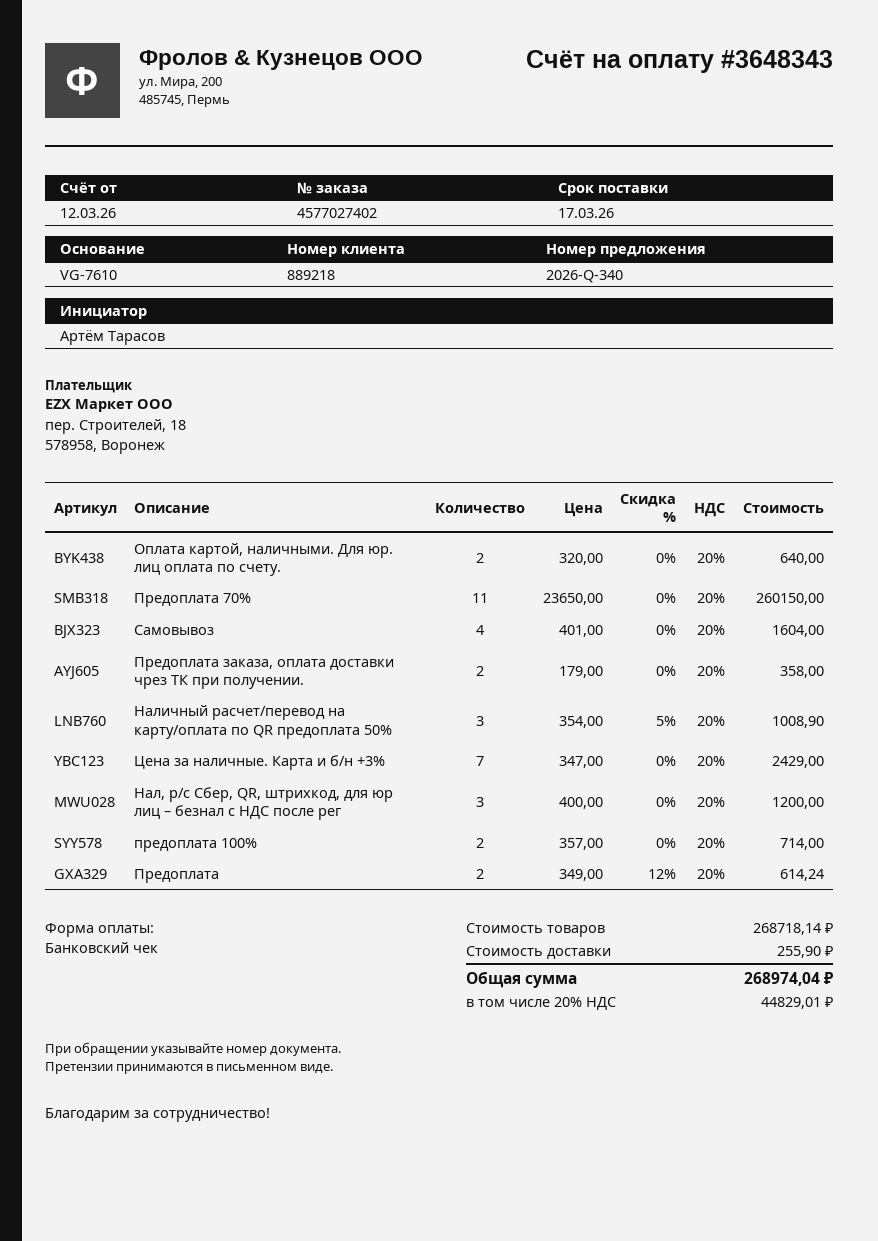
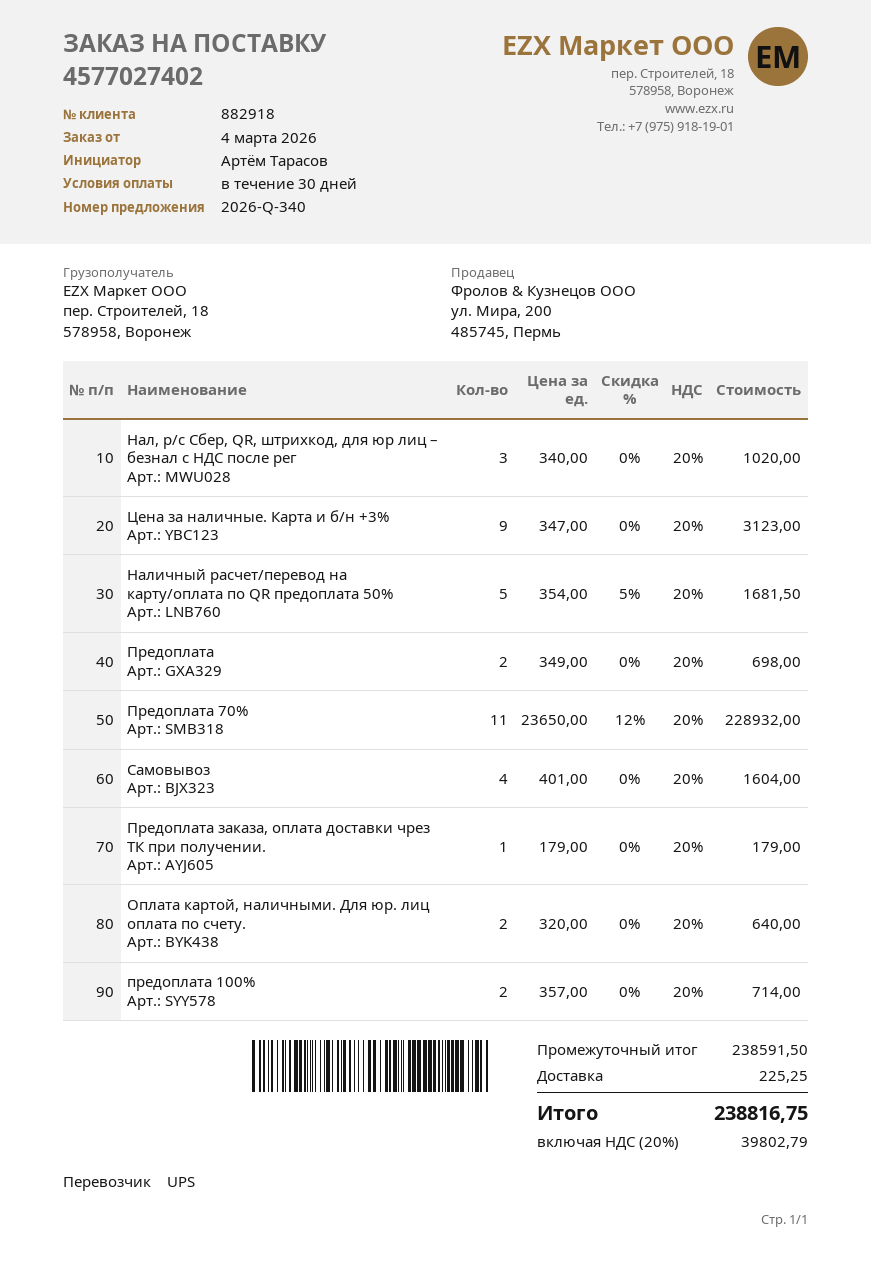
customer number: 889218 -> 882918
Предоплата 70%: 11 x 23650.00 = 260150.00 -> 11 x 23650.00 - 12% = 228932.00
Предоплата заказа, оплата доставки чрез ТК при получении.: 2 x 179.00 = 358.00 -> 1 x 179.00 = 179.00
Наличный расчет/перевод на карту/оплата по QR предоплата 50%: 3 x 354.00 - 5% = 1008.90 -> 5 x 354.00 - 5% = 1681.50
Цена за наличные. Карта и б/н +3%: 7 x 347.00 = 2429.00 -> 9 x 347.00 = 3123.00
Нал, р/с Сбер, QR, штрихкод, для юр лиц – безнал с НДС после рег: 3 x 400.00 = 1200.00 -> 3 x 340.00 = 1020.00
Предоплата: 2 x 349.00 - 12% = 614.24 -> 2 x 349.00 = 698.00
subtotal: 268718.14 -> 238591.50
shipping: 255.90 -> 225.25
tax: 20% = 44829.01 -> 20% = 39802.79
total: 268974.04 -> 238816.75

